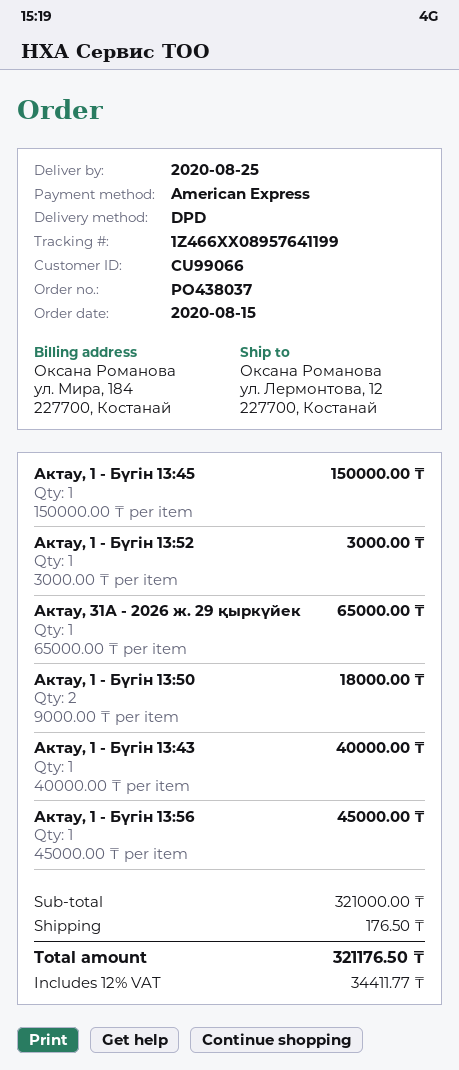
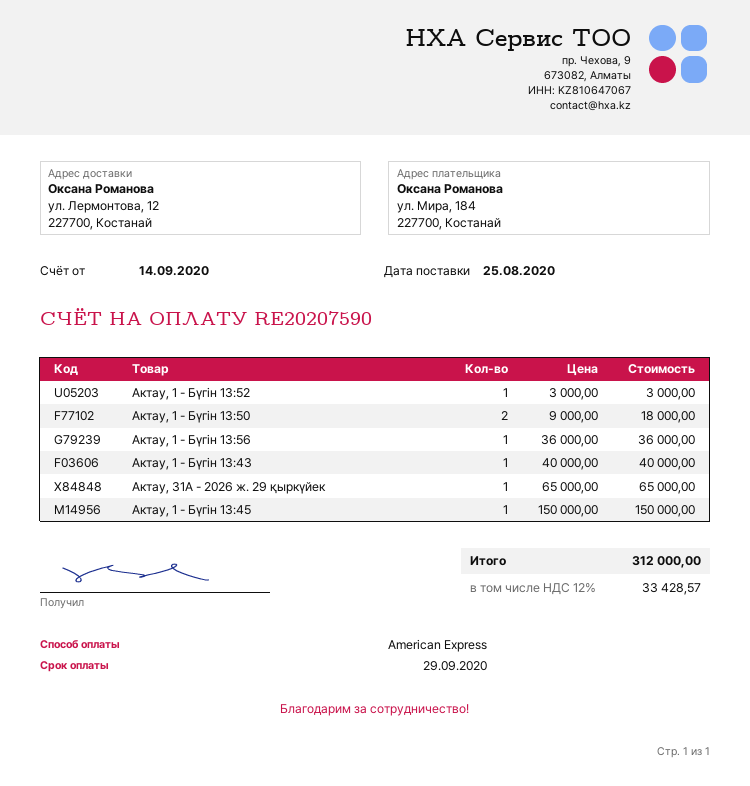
Актау, 1 - Бүгін 13:56: 1 x 45000.00 = 45000.00 -> 1 x 36000.00 = 36000.00
shipping: 176.50 -> none
tax: 12% = 34411.77 -> 12% = 33428.57
total: 321176.50 -> 312000.00

